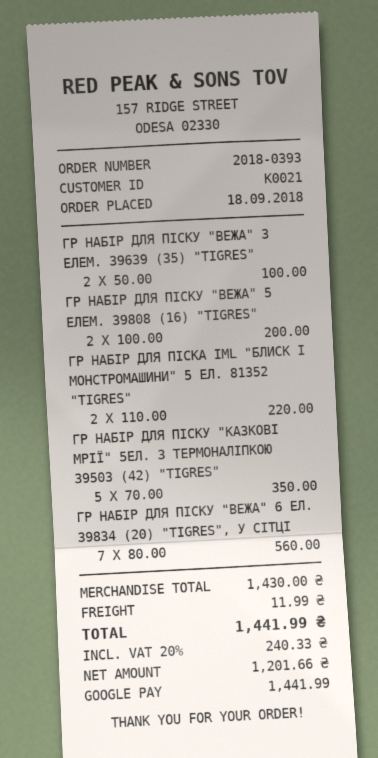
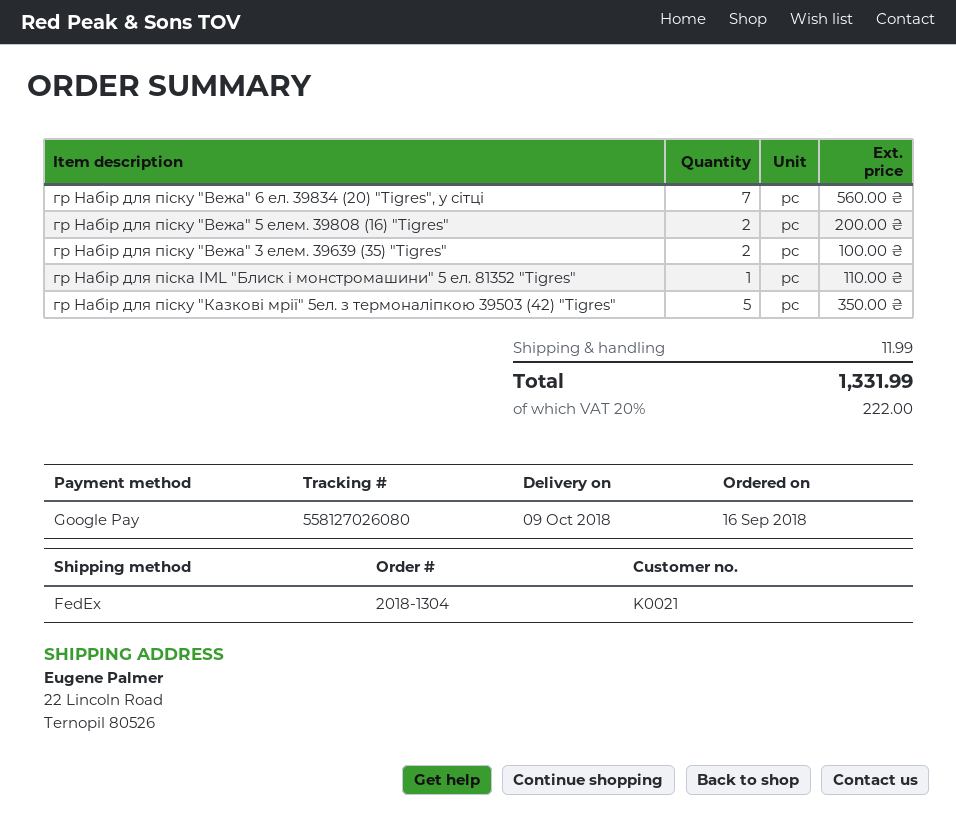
order number: 2018-0393 -> 2018-1304
order date: 2018-09-18 -> 2018-09-16
ГР НАБІР ДЛЯ ПІСКА IML "БЛИСК І МОНСТРОМАШИНИ" 5 ЕЛ. 81352 "TIGRES": 2 for 220.00 -> 1 for 110.00
tax: 20% = 240.33 -> 20% = 222.00
total: 1441.99 -> 1331.99

